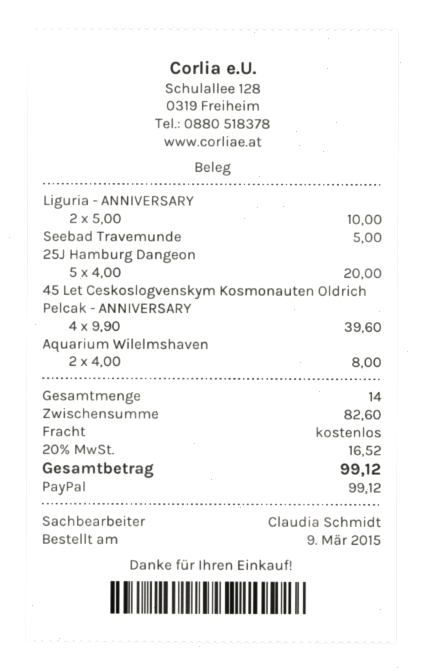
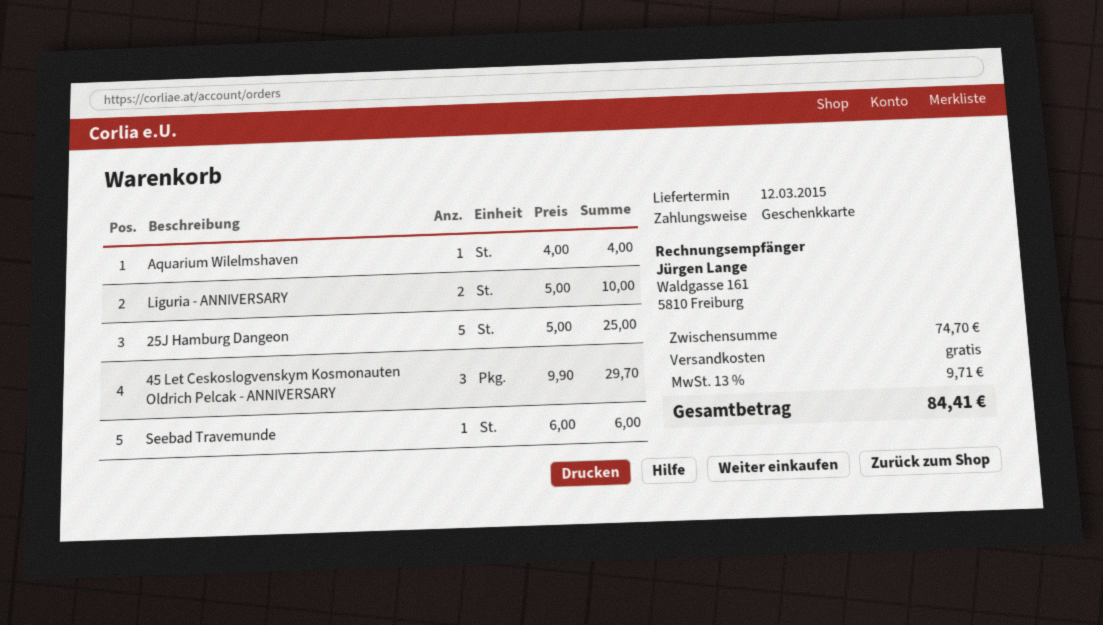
payment method: PayPal -> gift card
Seebad Travemunde: 1 x 5.00 = 5.00 -> 1 x 6.00 = 6.00
25J Hamburg Dangeon: 5 x 4.00 = 20.00 -> 5 x 5.00 = 25.00
45 Let Ceskoslogvenskym Kosmonauten Oldrich Pelcak - ANNIVERSARY: 4 x 9.90 = 39.60 -> 3 x 9.90 = 29.70
Aquarium Wilelmshaven: 2 x 4.00 = 8.00 -> 1 x 4.00 = 4.00
subtotal: 82.60 -> 74.70
tax: 20% = 16.52 -> 13% = 9.71
total: 99.12 -> 84.41

